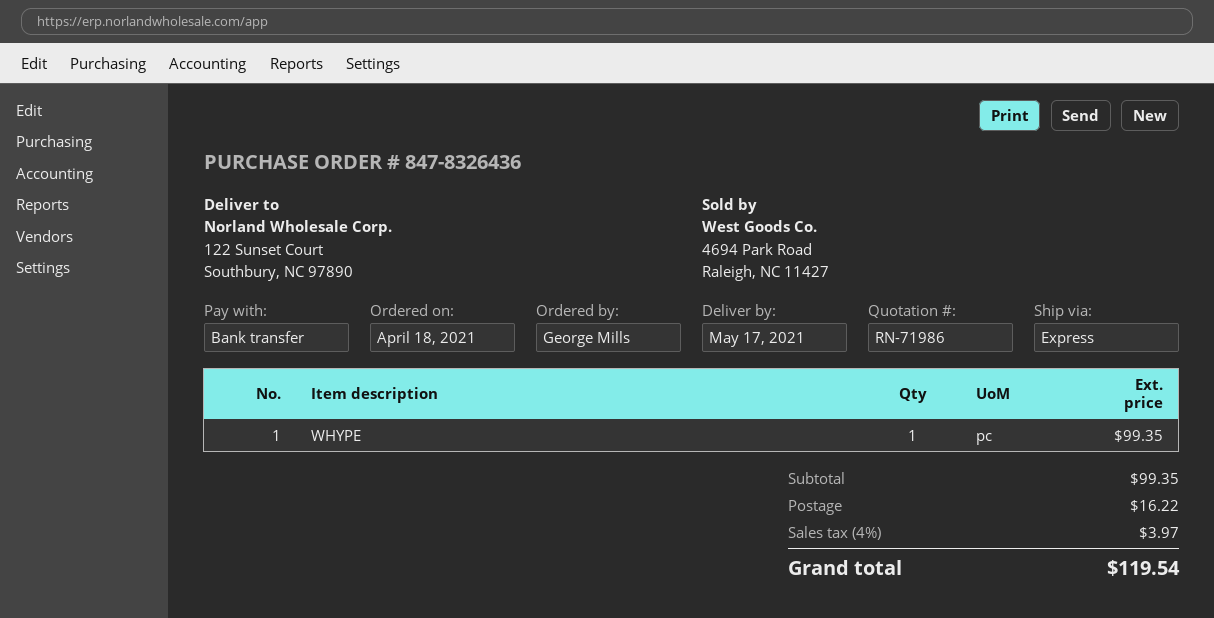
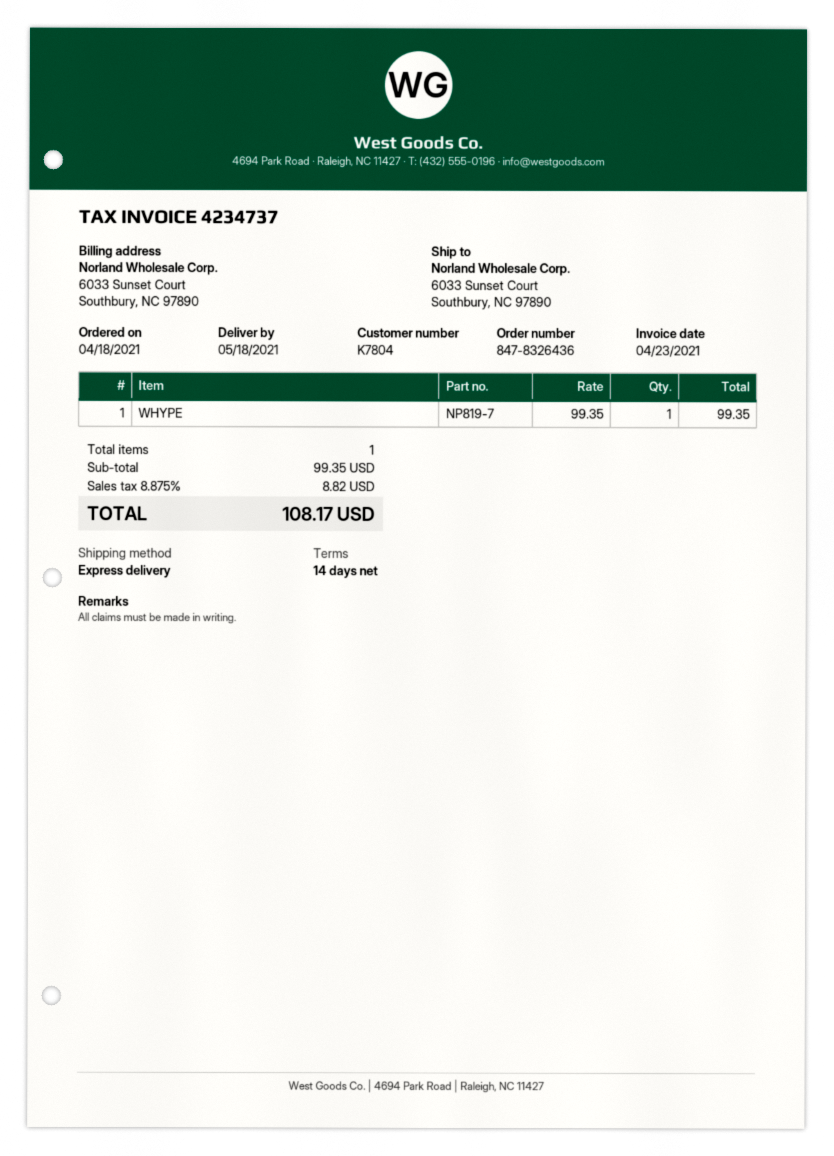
delivery date: 2021-05-17 -> 2021-05-18
ship to: 122 Sunset Court, Southbury, NC 97890 -> 6033 Sunset Court, Southbury, NC 97890
shipping: 16.22 -> none
tax: 4% = 3.97 -> 8.875% = 8.82
total: 119.54 -> 108.17

